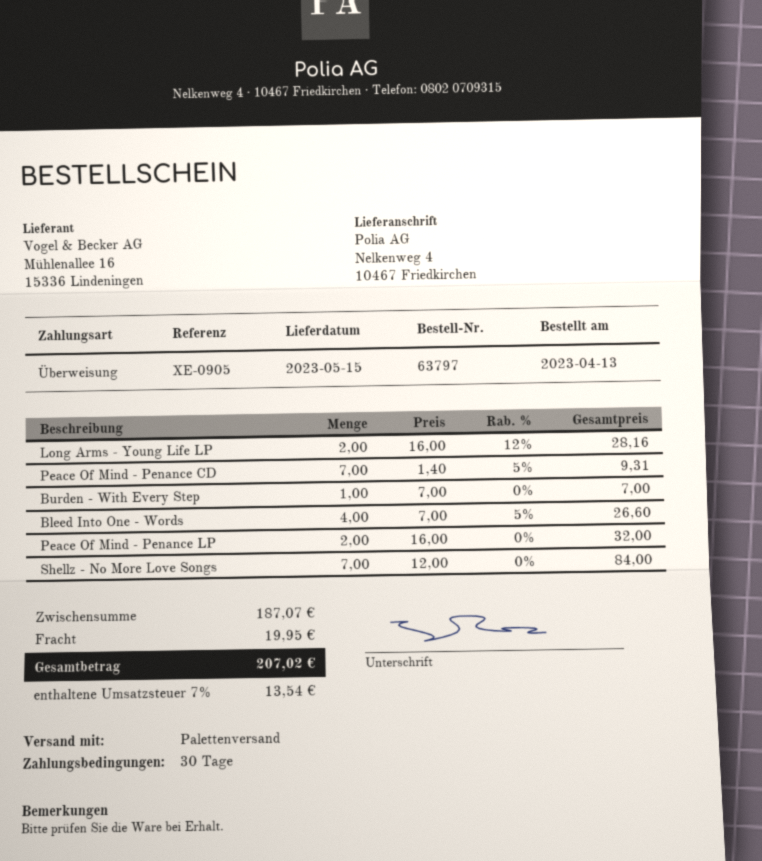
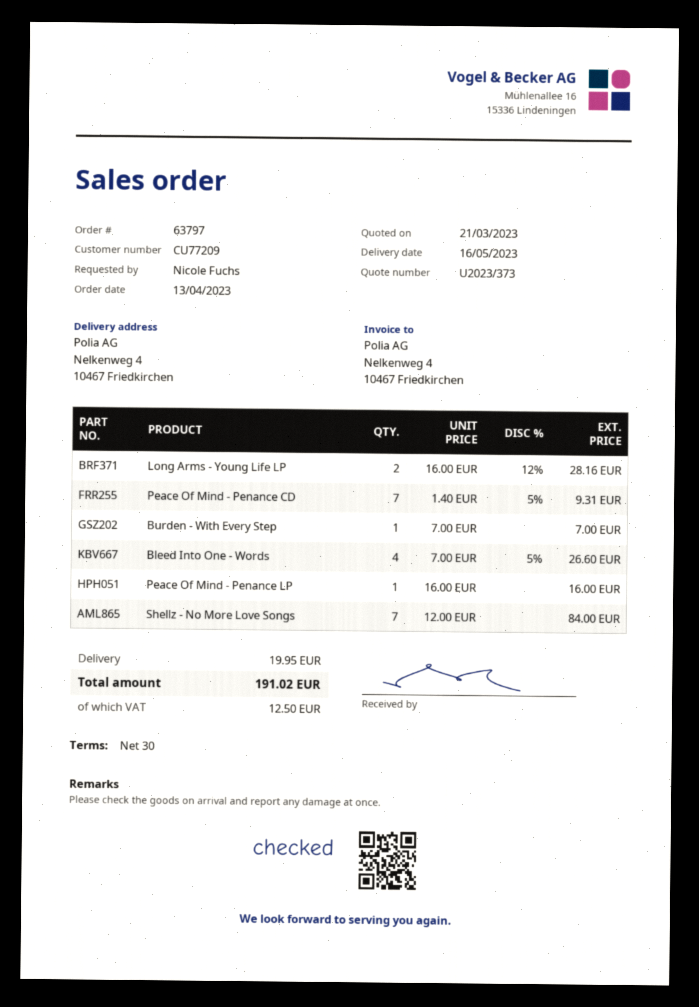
delivery date: 2023-05-15 -> 2023-05-16
Peace Of Mind - Penance LP: 2 x 16.00 = 32.00 -> 1 x 16.00 = 16.00
tax: 13.54 -> 12.50
total: 207.02 -> 191.02

